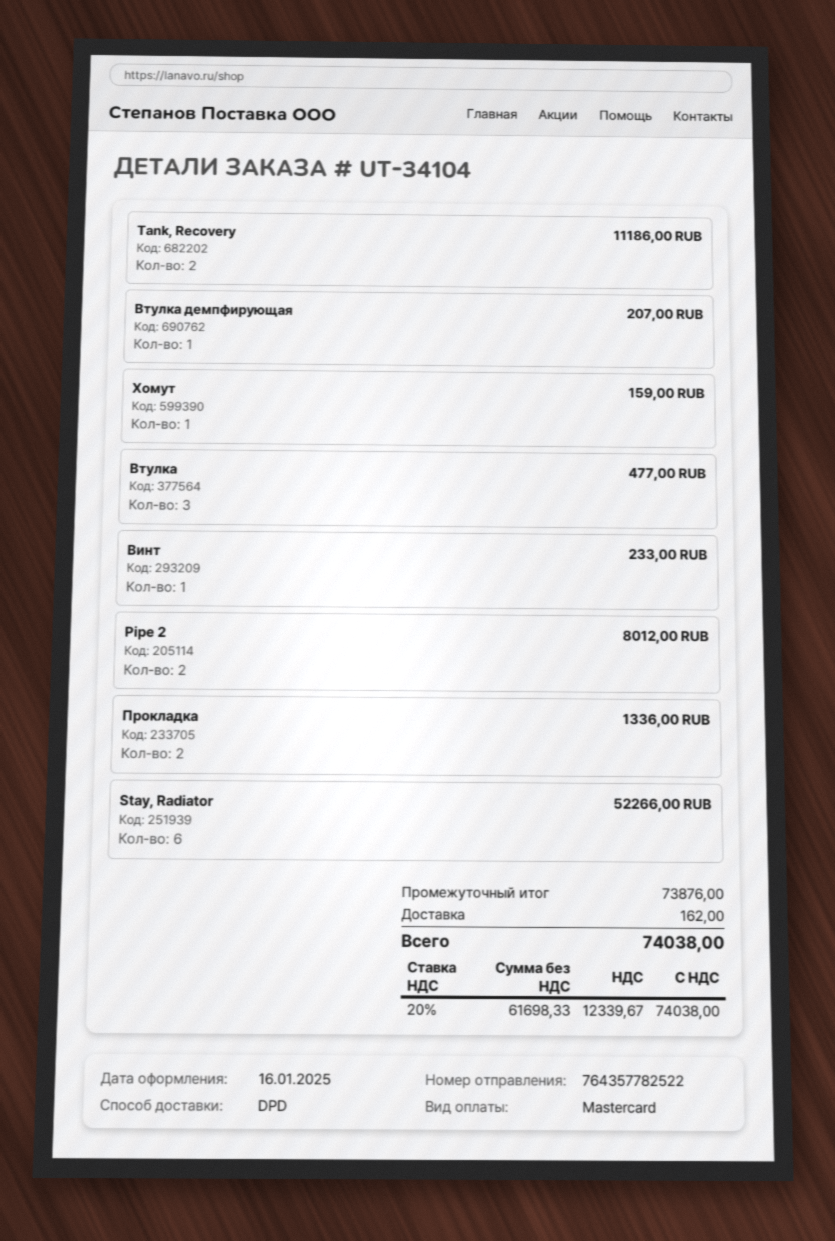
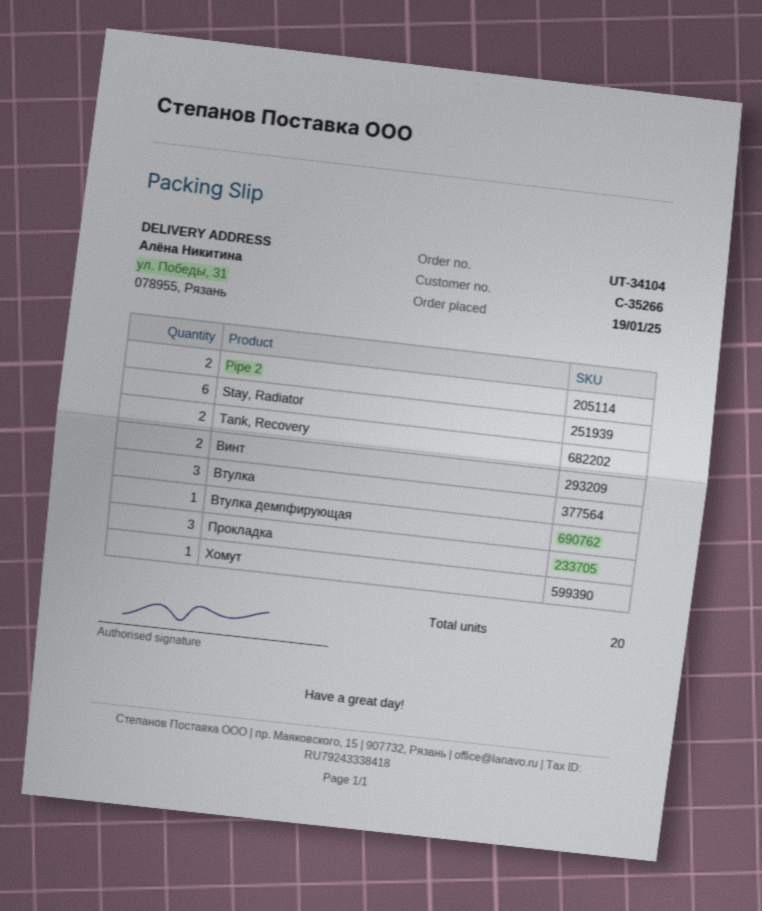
order date: 2025-01-16 -> 2025-01-19
Винт: 1 -> 2
Прокладка: 2 -> 3

